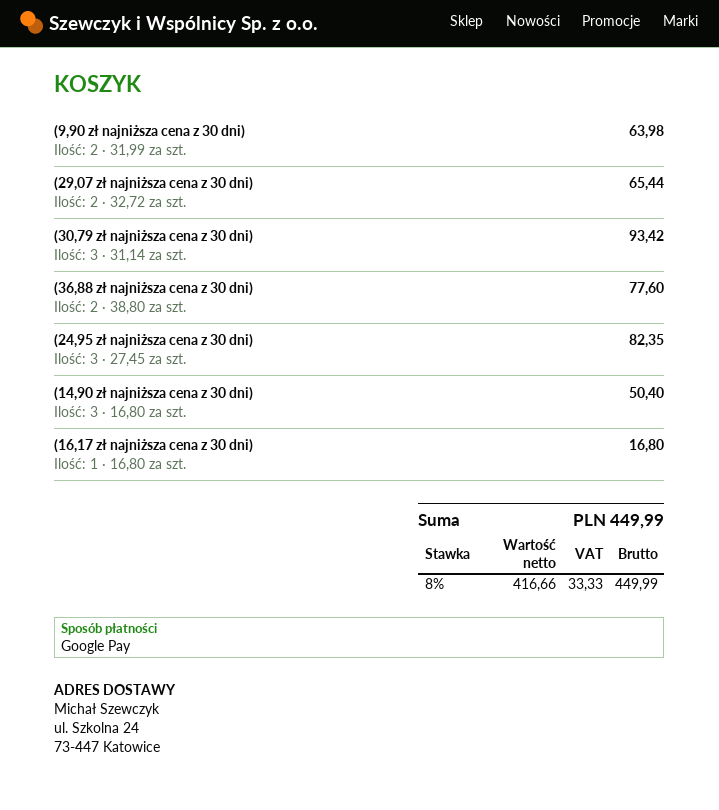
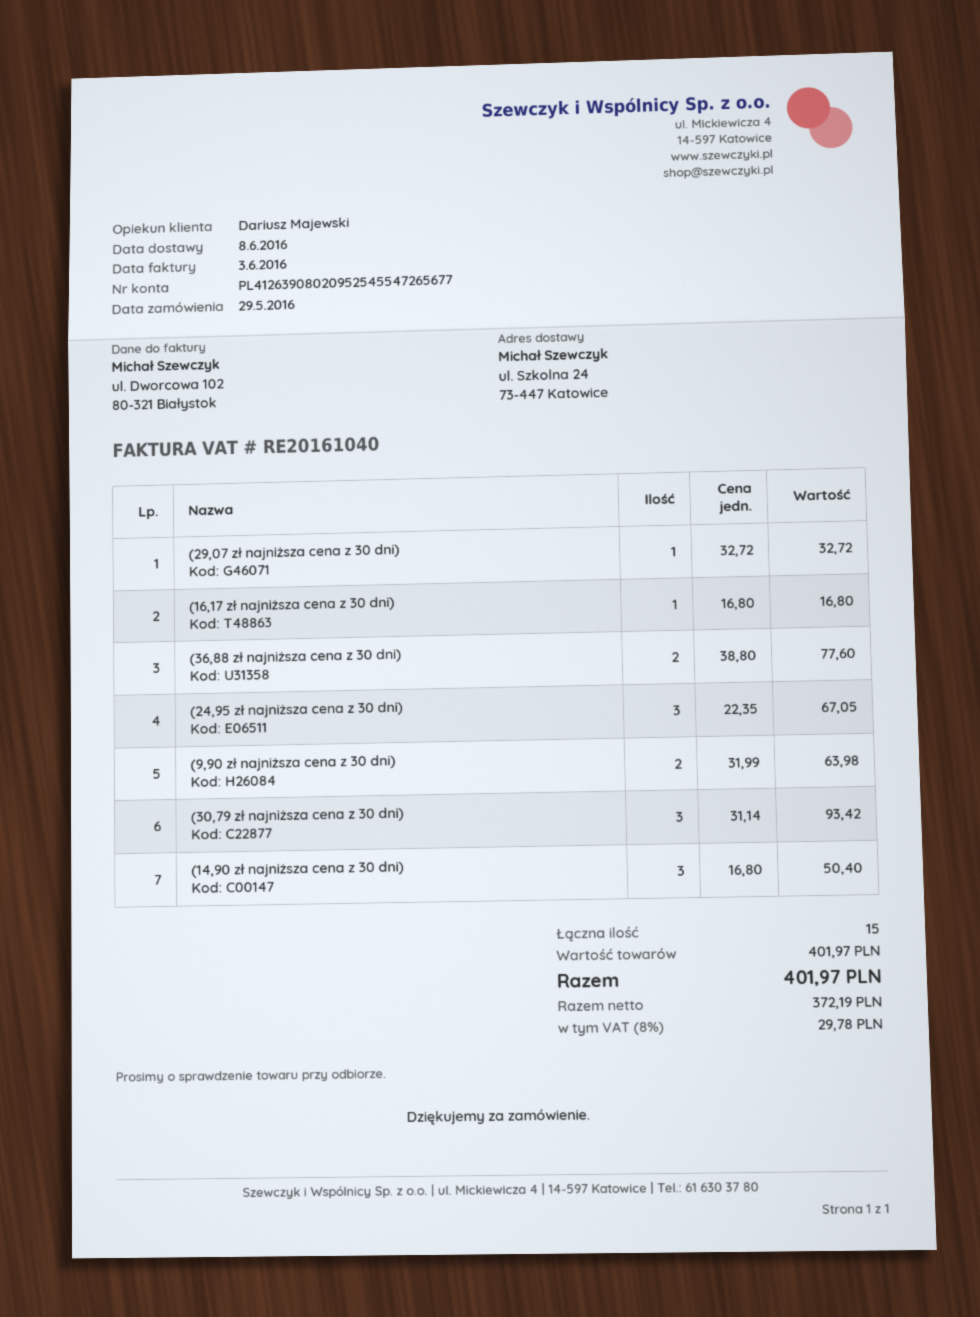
(29,07 zł najniższa cena z 30 dni): 2 x 32.72 = 65.44 -> 1 x 32.72 = 32.72
(24,95 zł najniższa cena z 30 dni): 3 x 27.45 = 82.35 -> 3 x 22.35 = 67.05
net: 416.66 -> 372.19
tax: 8% = 33.33 -> 8% = 29.78
total: 449.99 -> 401.97

